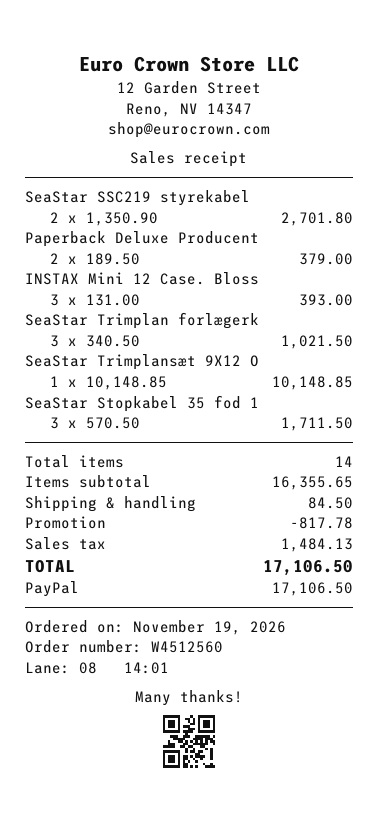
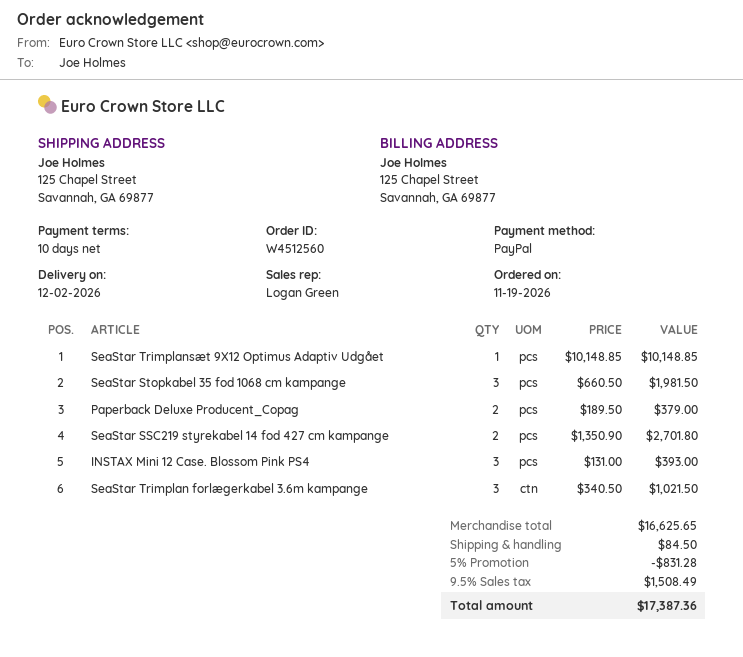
SeaStar Stopkabel 35 fod 1: 3 x 570.50 = 1711.50 -> 3 x 660.50 = 1981.50
subtotal: 16355.65 -> 16625.65
discount: 817.78 -> 831.28
tax: 1484.13 -> 1508.49
total: 17106.50 -> 17387.36

